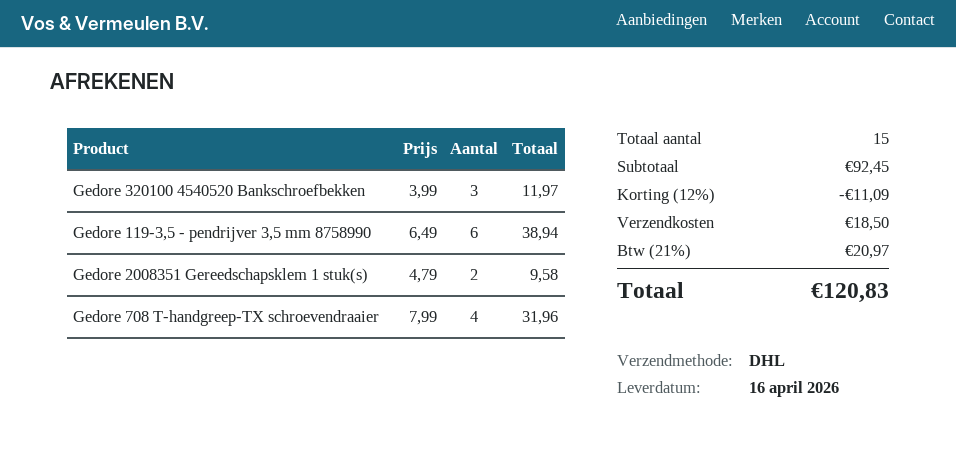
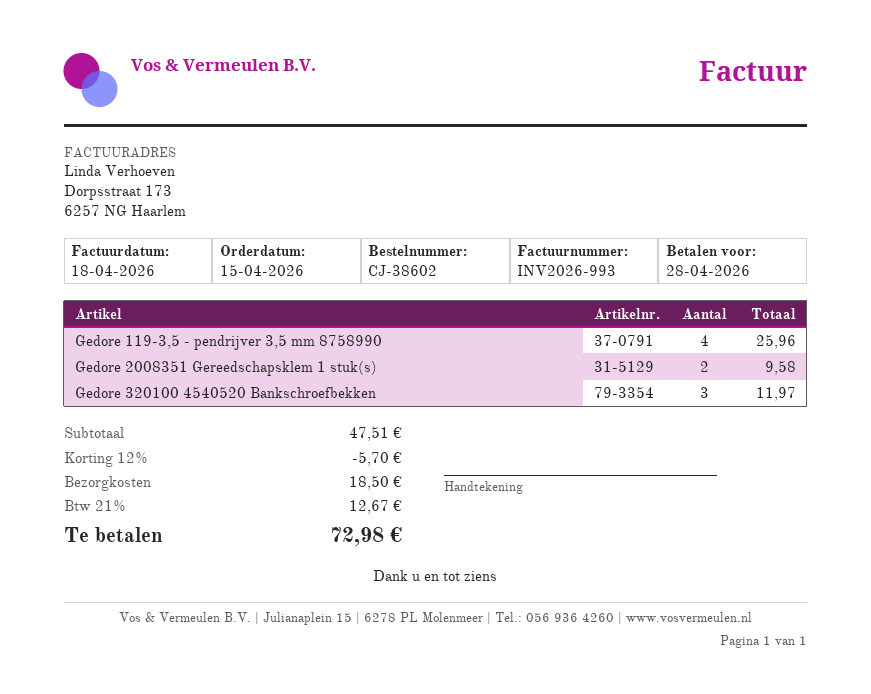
Gedore 119-3,5 - pendrijver 3,5 mm 8758990: 6 for 38.94 -> 4 for 25.96
Gedore 708 T-handgreep-TX schroevendraaier: 4 for 31.96 -> none
subtotal: 92.45 -> 47.51
discount: 12% = 11.09 -> 12% = 5.70
tax: 21% = 20.97 -> 21% = 12.67
total: 120.83 -> 72.98

